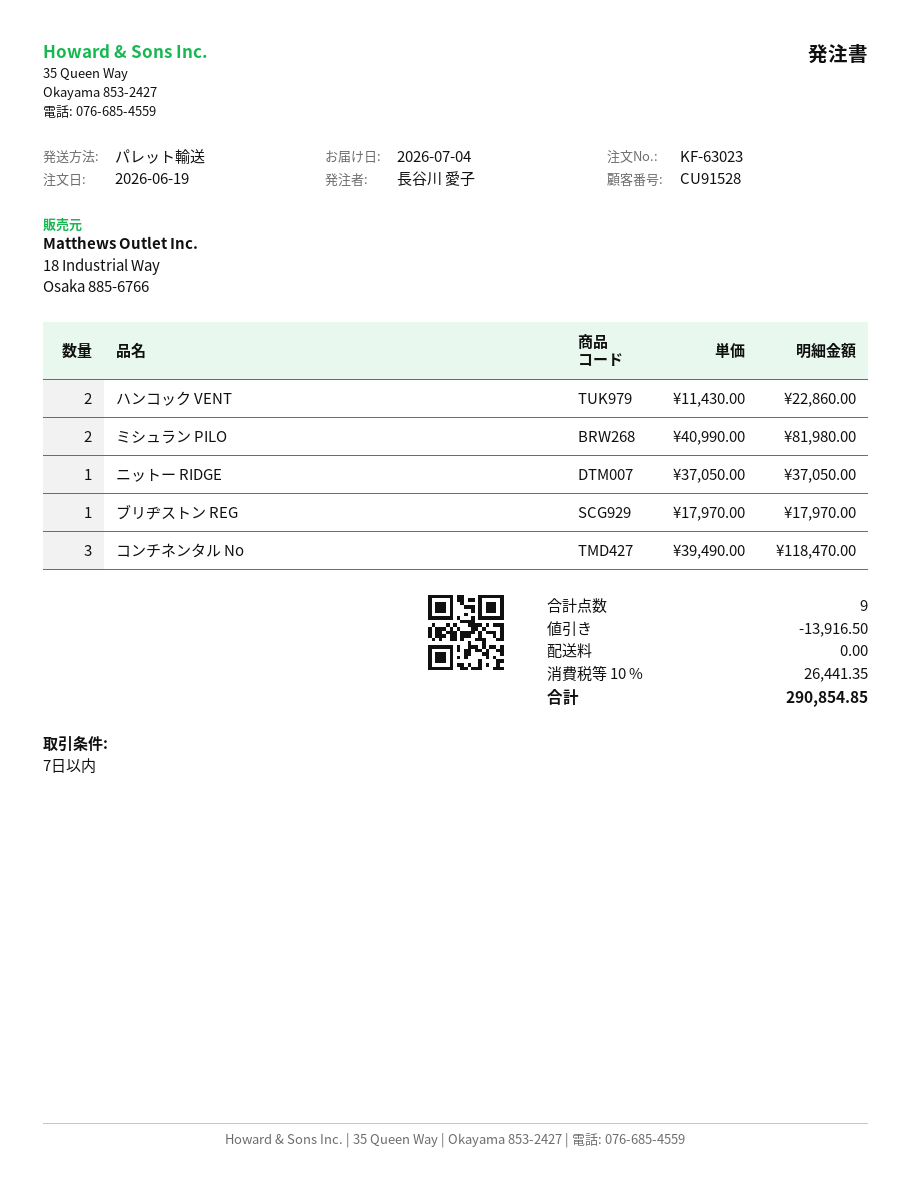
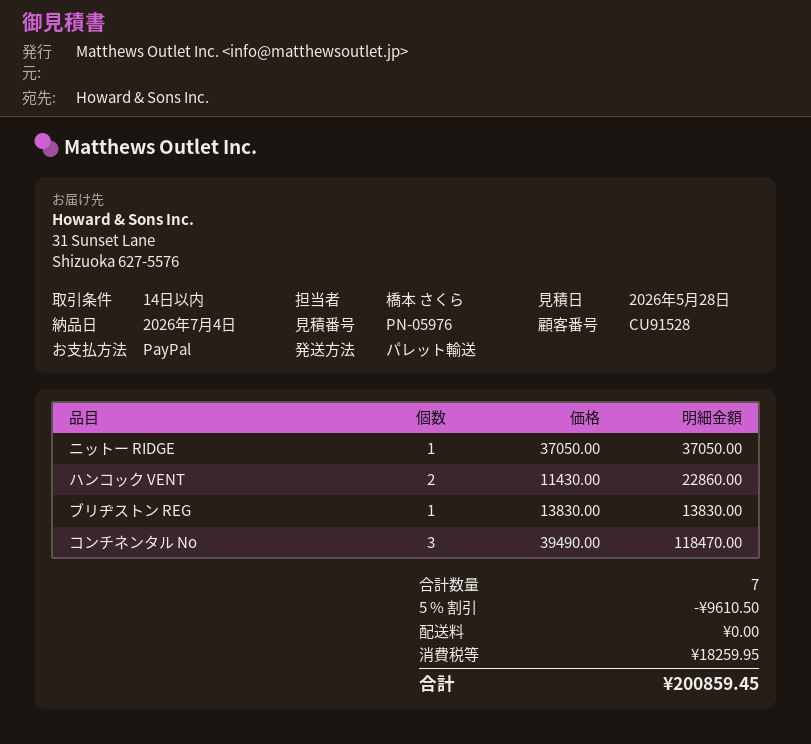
payment terms: 7 days -> 14 days
ミシュラン PILO: 2 x 40990.00 = 81980.00 -> none
ブリヂストン REG: 1 x 17970.00 = 17970.00 -> 1 x 13830.00 = 13830.00
total quantity: 9 -> 7
discount: 13916.50 -> 9610.50
tax: 26441.35 -> 18259.95
total: 290854.85 -> 200859.45

